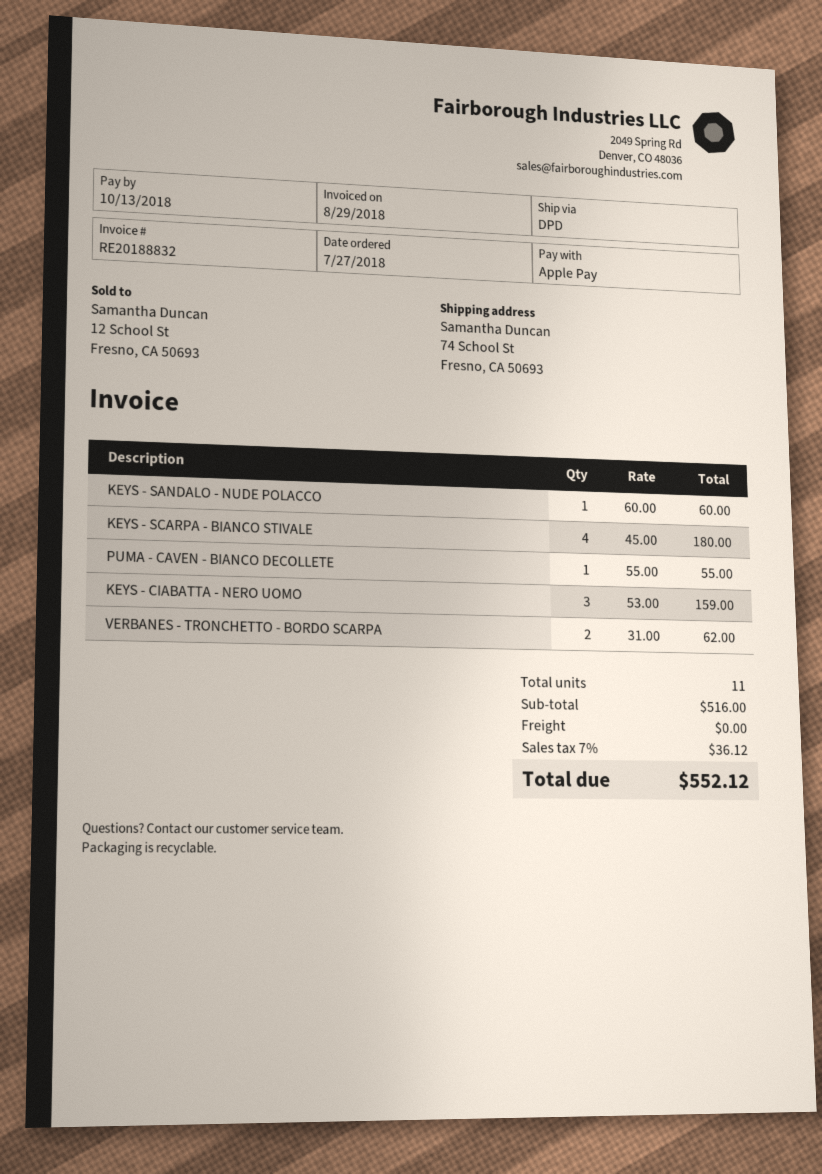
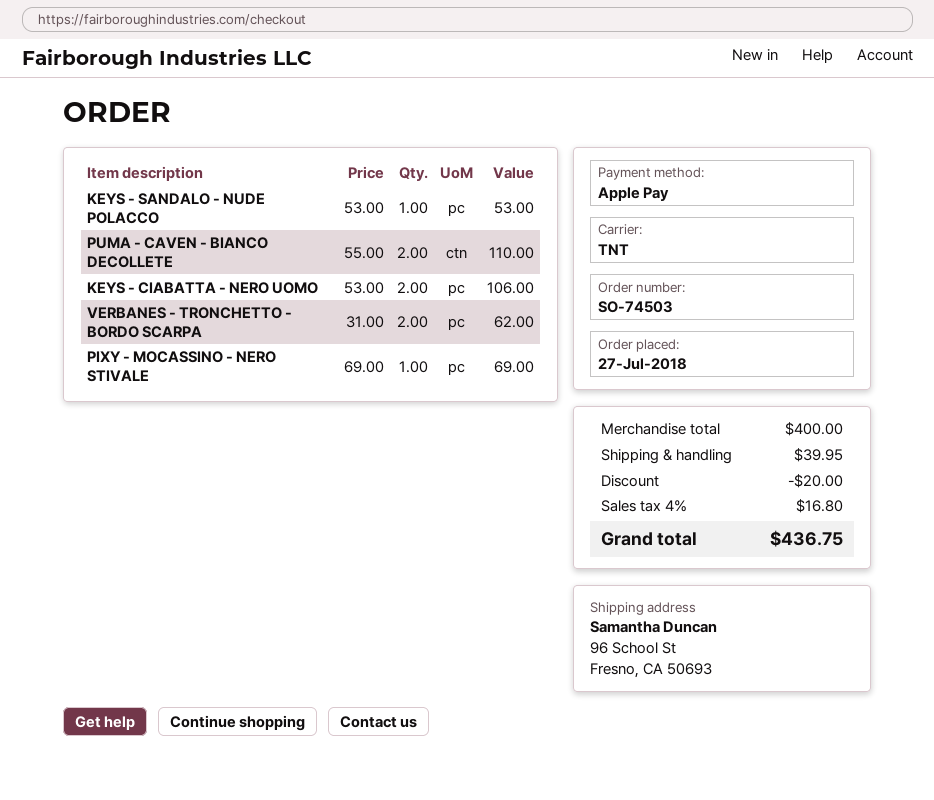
shipping method: DPD -> TNT
ship to: 74 School St, Fresno, CA 50693 -> 96 School St, Fresno, CA 50693
KEYS - SANDALO - NUDE POLACCO: 1 x 60.00 = 60.00 -> 1 x 53.00 = 53.00
KEYS - SCARPA - BIANCO STIVALE: 4 x 45.00 = 180.00 -> none
PUMA - CAVEN - BIANCO DECOLLETE: 1 x 55.00 = 55.00 -> 2 x 55.00 = 110.00
KEYS - CIABATTA - NERO UOMO: 3 x 53.00 = 159.00 -> 2 x 53.00 = 106.00
PIXY - MOCASSINO - NERO STIVALE: none -> 1 x 69.00 = 69.00
subtotal: 516.00 -> 400.00
discount: none -> 20.00
shipping: 0.00 -> 39.95
tax: 7% = 36.12 -> 4% = 16.80
total: 552.12 -> 436.75

